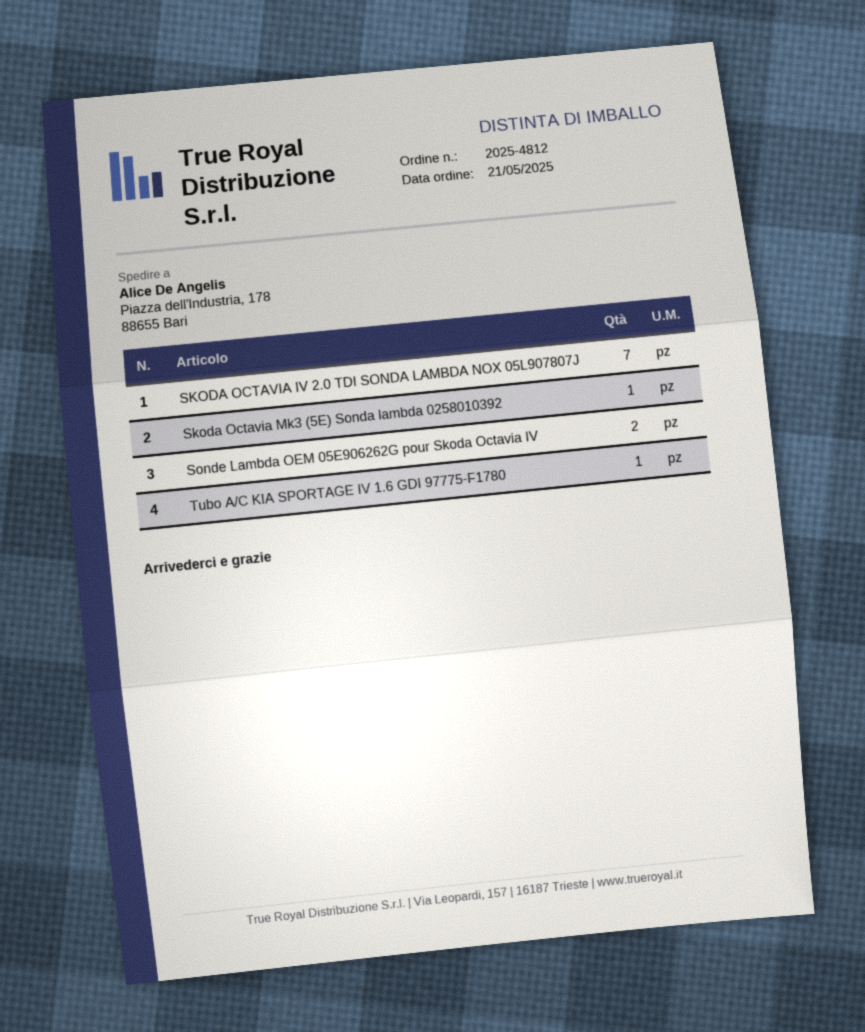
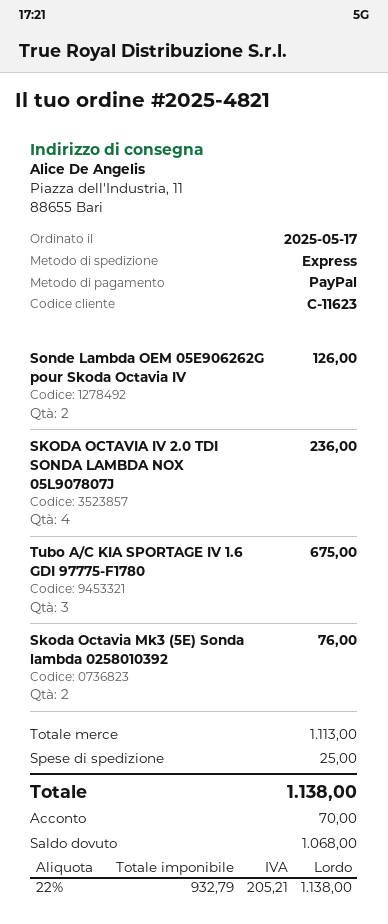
order number: 2025-4812 -> 2025-4821
order date: 2025-05-21 -> 2025-05-17
ship to: Piazza dell'Industria, 178, 88655 Bari -> Piazza dell'Industria, 11, 88655 Bari
SKODA OCTAVIA IV 2.0 TDI SONDA LAMBDA NOX 05L907807J: 7 -> 4
Skoda Octavia Mk3 (5E) Sonda lambda 0258010392: 1 -> 2
Tubo A/C KIA SPORTAGE IV 1.6 GDI 97775-F1780: 1 -> 3

